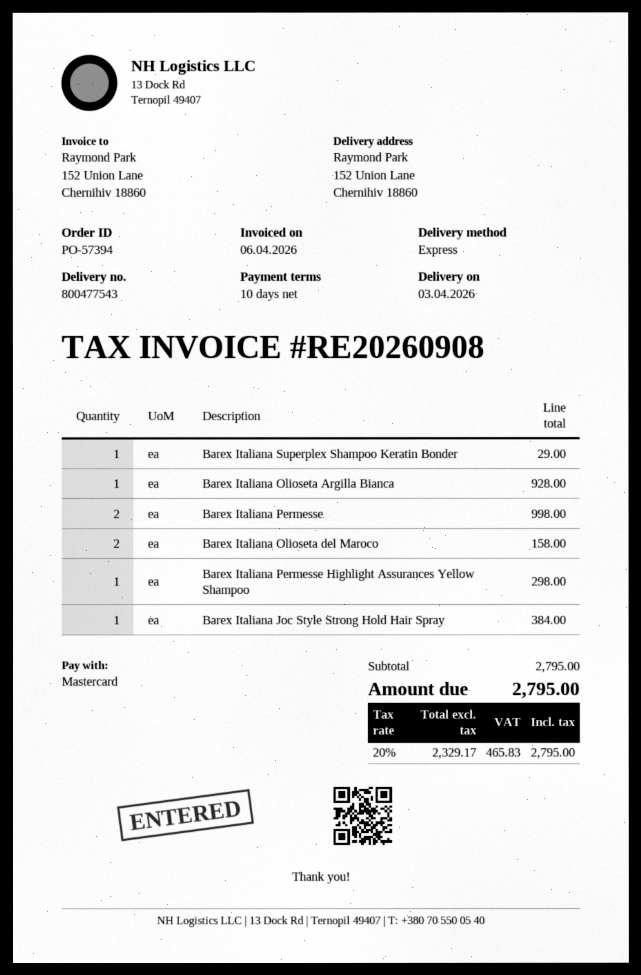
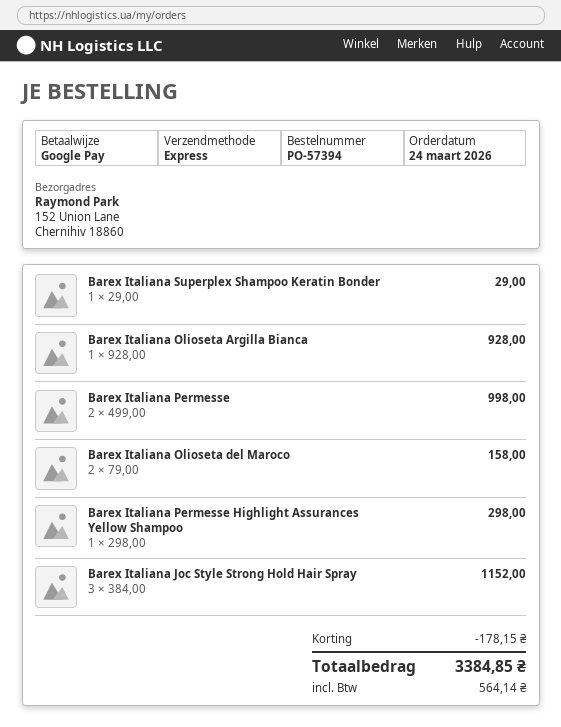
payment method: Mastercard -> Google Pay
Barex Italiana Joc Style Strong Hold Hair Spray: 1 for 384.00 -> 3 for 1152.00
discount: none -> 178.15
tax: 465.83 -> 564.14
total: 2795.00 -> 3384.85

